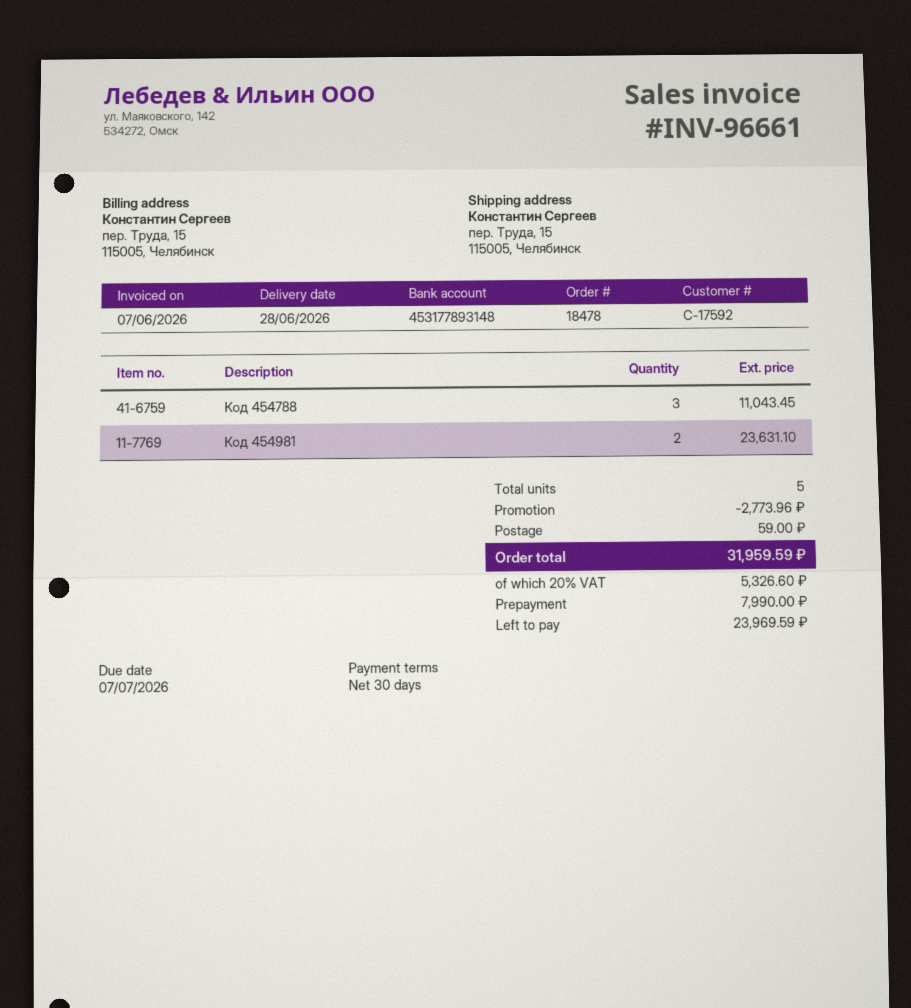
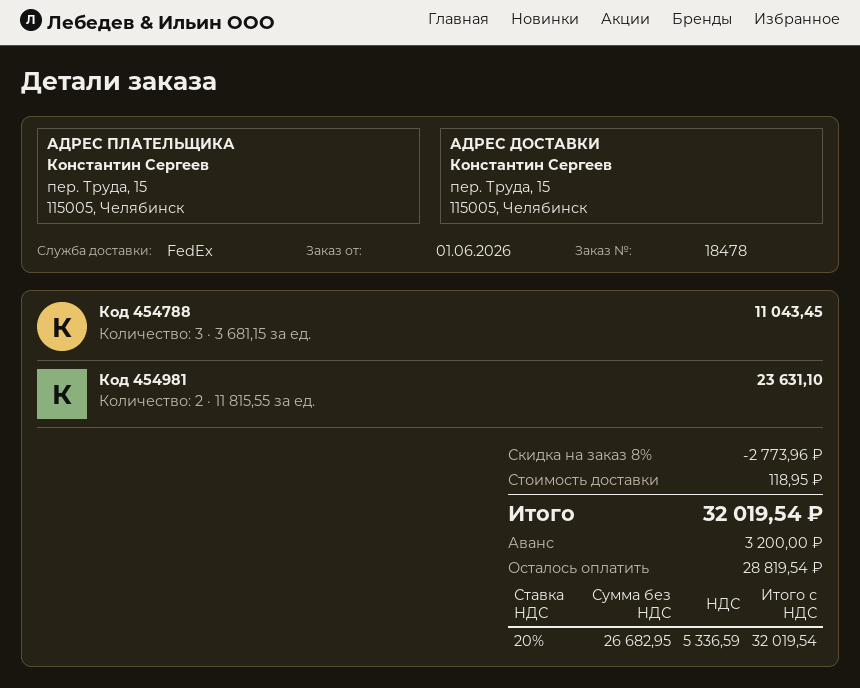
shipping: 59.00 -> 118.95
tax: 20% = 5326.60 -> 20% = 5336.59
total: 31959.59 -> 32019.54
deposit: 7990.00 -> 3200.00
balance: 23969.59 -> 28819.54

